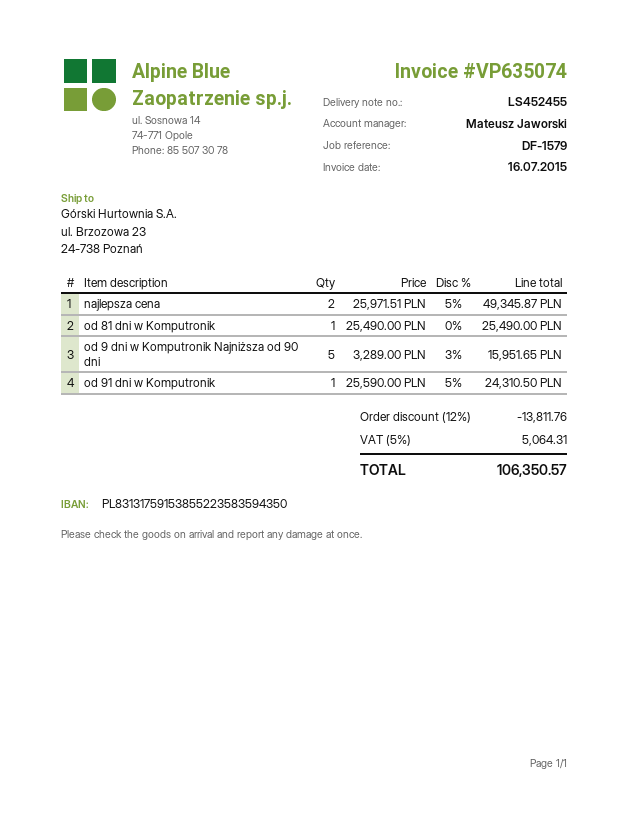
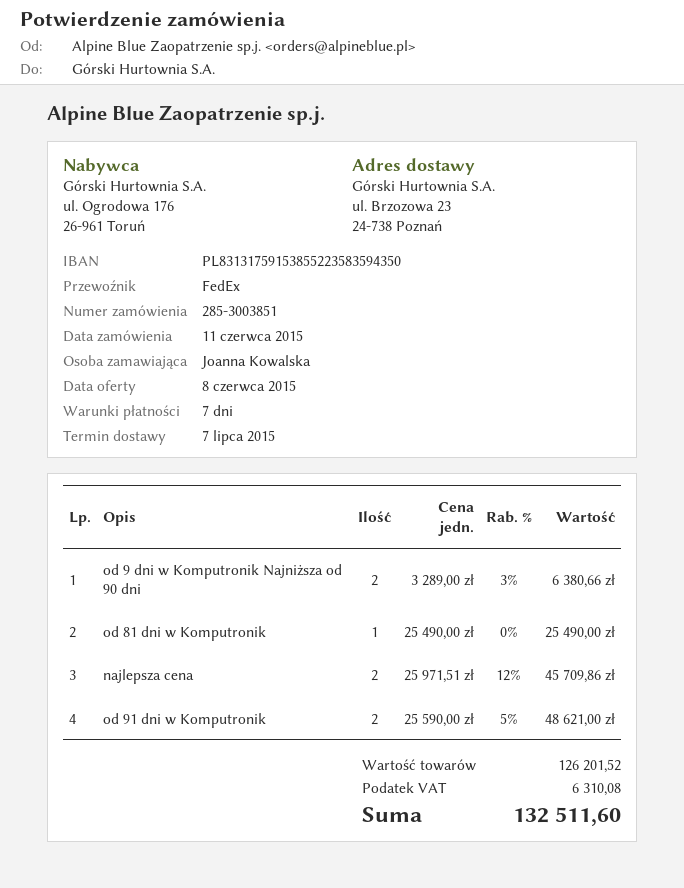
najlepsza cena: 2 x 25971.51 - 5% = 49345.87 -> 2 x 25971.51 - 12% = 45709.86
od 9 dni w Komputronik Najniższa od 90 dni: 5 x 3289.00 - 3% = 15951.65 -> 2 x 3289.00 - 3% = 6380.66
od 91 dni w Komputronik: 1 x 25590.00 - 5% = 24310.50 -> 2 x 25590.00 - 5% = 48621.00
discount: 12% = 13811.76 -> none
tax: 5064.31 -> 6310.08
total: 106350.57 -> 132511.60

